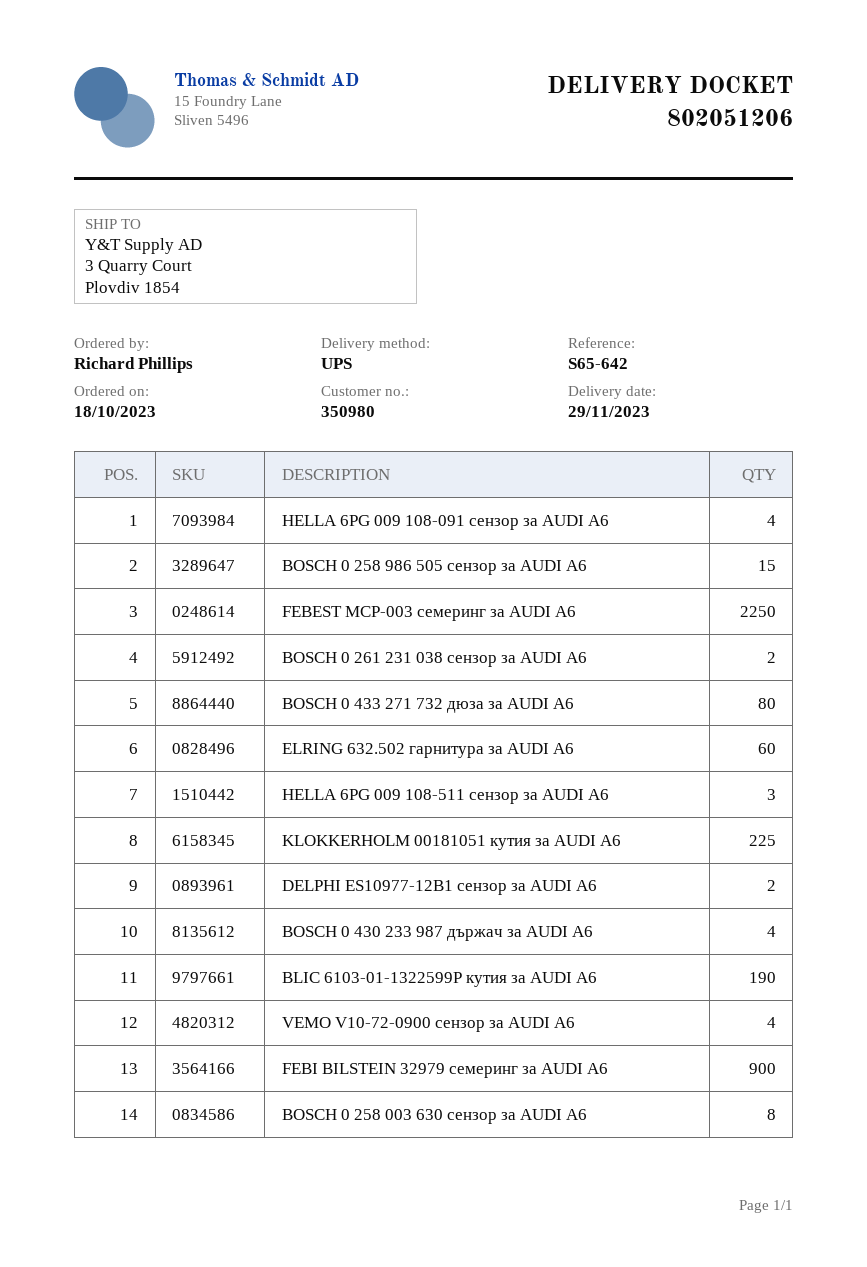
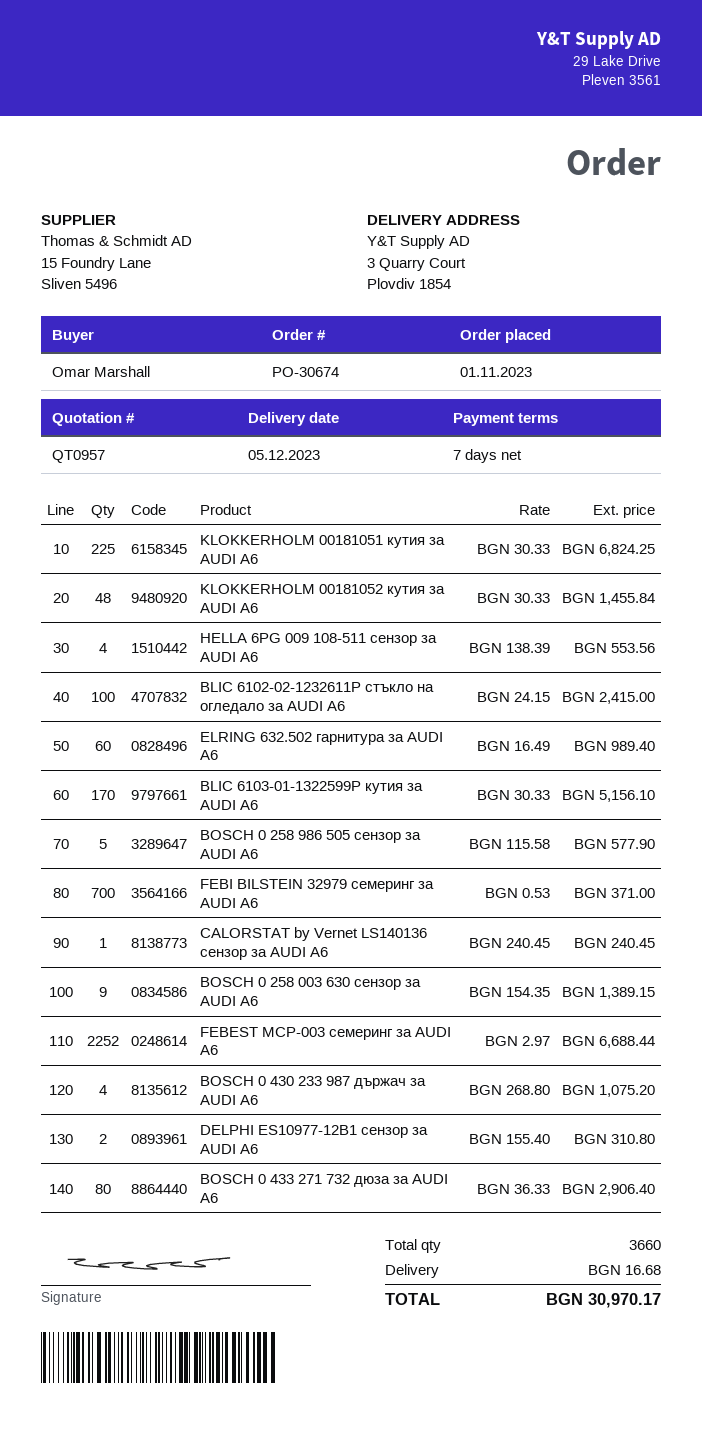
order date: 2023-10-18 -> 2023-11-01
delivery date: 2023-11-29 -> 2023-12-05
ordered by: Richard Phillips -> Omar Marshall
HELLA 6PG 009 108-091 сензор за AUDI A6: 4 -> none
BOSCH 0 258 986 505 сензор за AUDI A6: 15 -> 5
FEBEST MCP-003 семеринг за AUDI A6: 2250 -> 2252
BOSCH 0 261 231 038 сензор за AUDI A6: 2 -> none
HELLA 6PG 009 108-511 сензор за AUDI A6: 3 -> 4
BLIC 6103-01-1322599P кутия за AUDI A6: 190 -> 170
VEMO V10-72-0900 сензор за AUDI A6: 4 -> none
FEBI BILSTEIN 32979 семеринг за AUDI A6: 900 -> 700
BOSCH 0 258 003 630 сензор за AUDI A6: 8 -> 9
KLOKKERHOLM 00181052 кутия за AUDI A6: none -> 48
BLIC 6102-02-1232611P стъкло на огледало за AUDI A6: none -> 100
CALORSTAT by Vernet LS140136 сензор за AUDI A6: none -> 1

